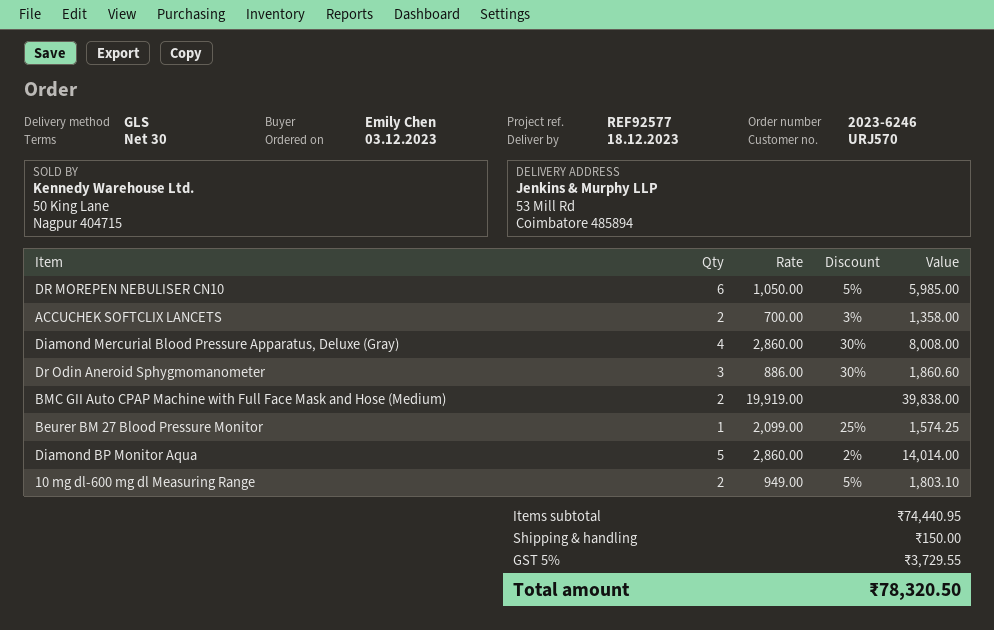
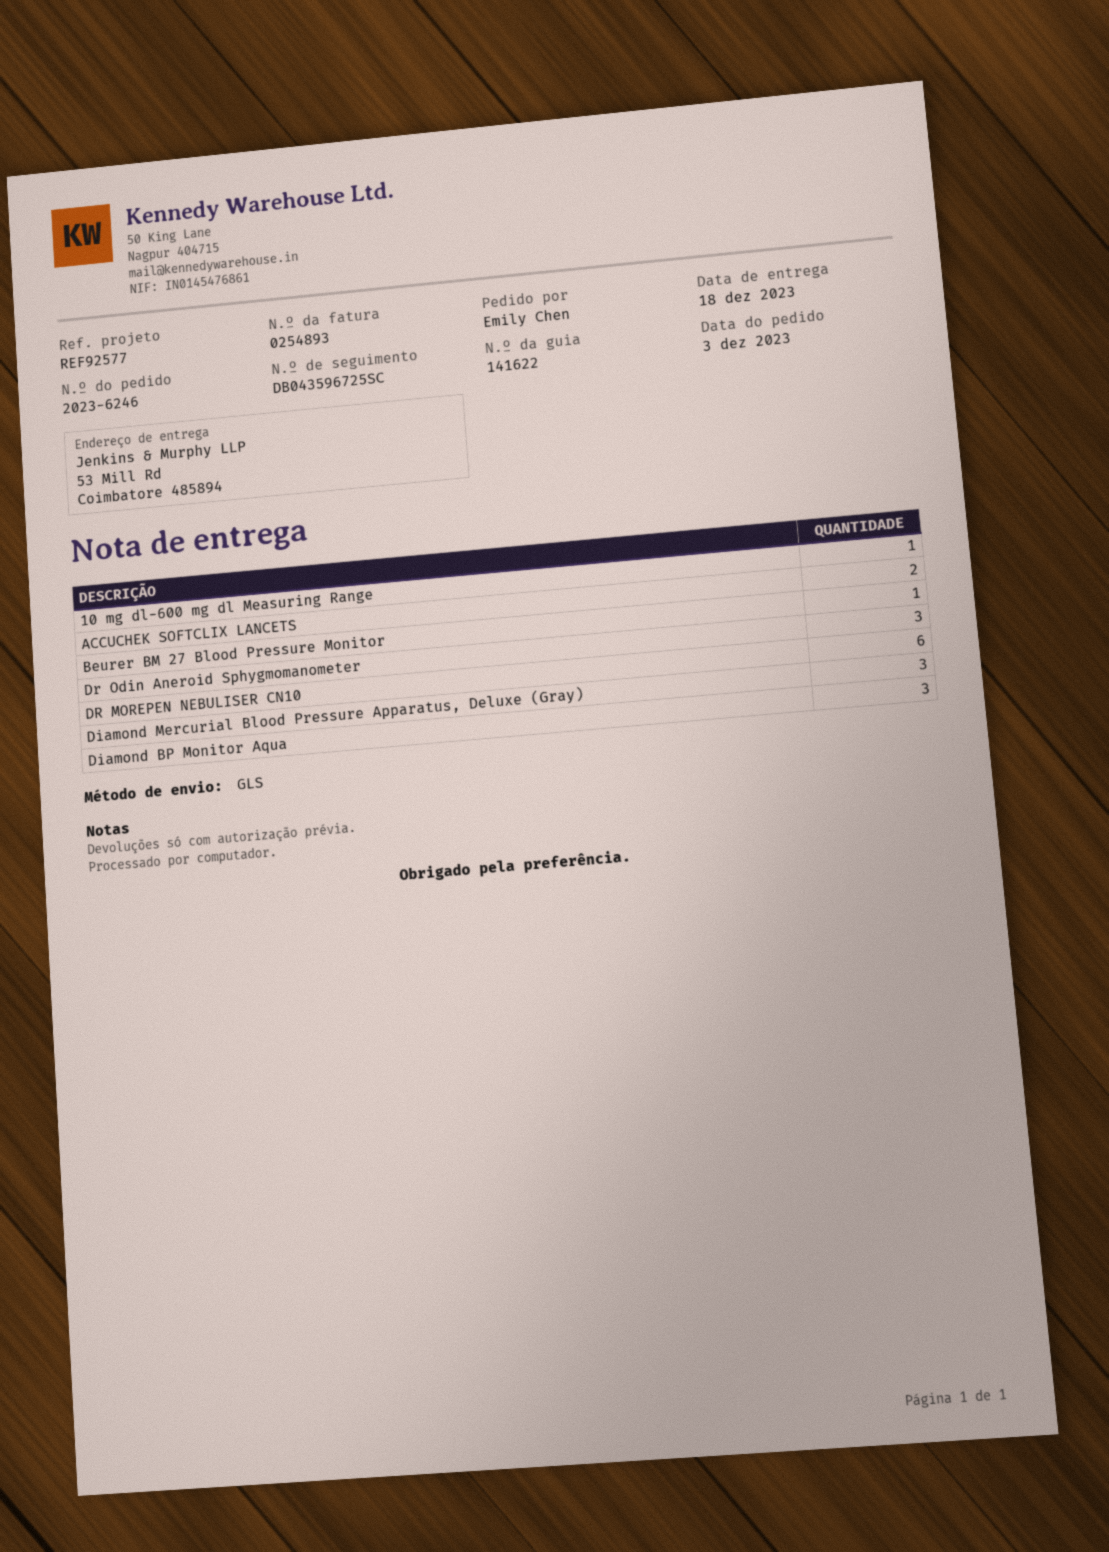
Diamond Mercurial Blood Pressure Apparatus, Deluxe (Gray): 4 -> 3
BMC GII Auto CPAP Machine with Full Face Mask and Hose (Medium): 2 -> none
Diamond BP Monitor Aqua: 5 -> 3
10 mg dl-600 mg dl Measuring Range: 2 -> 1

